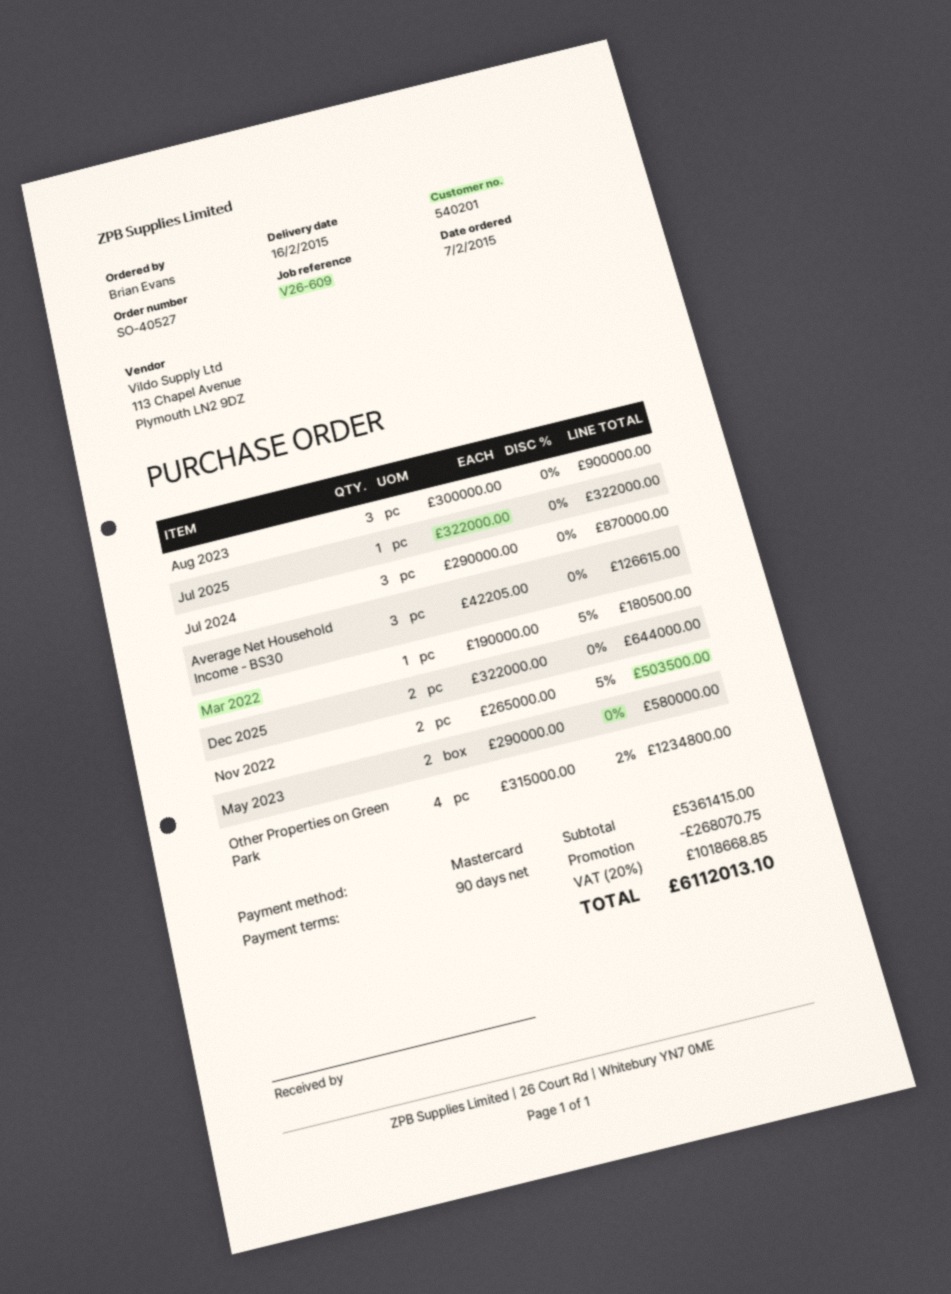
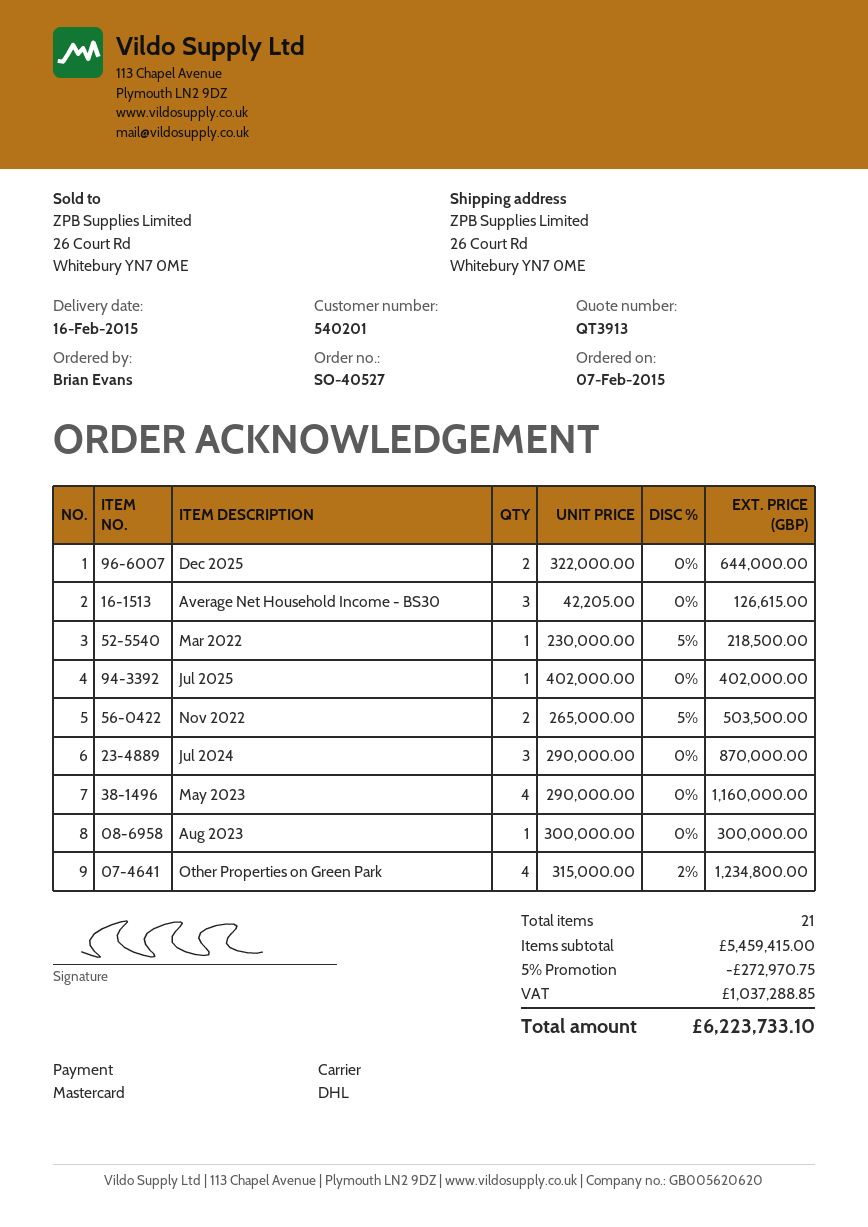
Aug 2023: 3 x 300000.00 = 900000.00 -> 1 x 300000.00 = 300000.00
Jul 2025: 1 x 322000.00 = 322000.00 -> 1 x 402000.00 = 402000.00
Mar 2022: 1 x 190000.00 - 5% = 180500.00 -> 1 x 230000.00 - 5% = 218500.00
May 2023: 2 x 290000.00 = 580000.00 -> 4 x 290000.00 = 1160000.00
subtotal: 5361415.00 -> 5459415.00
discount: 268070.75 -> 272970.75
tax: 1018668.85 -> 1037288.85
total: 6112013.10 -> 6223733.10

